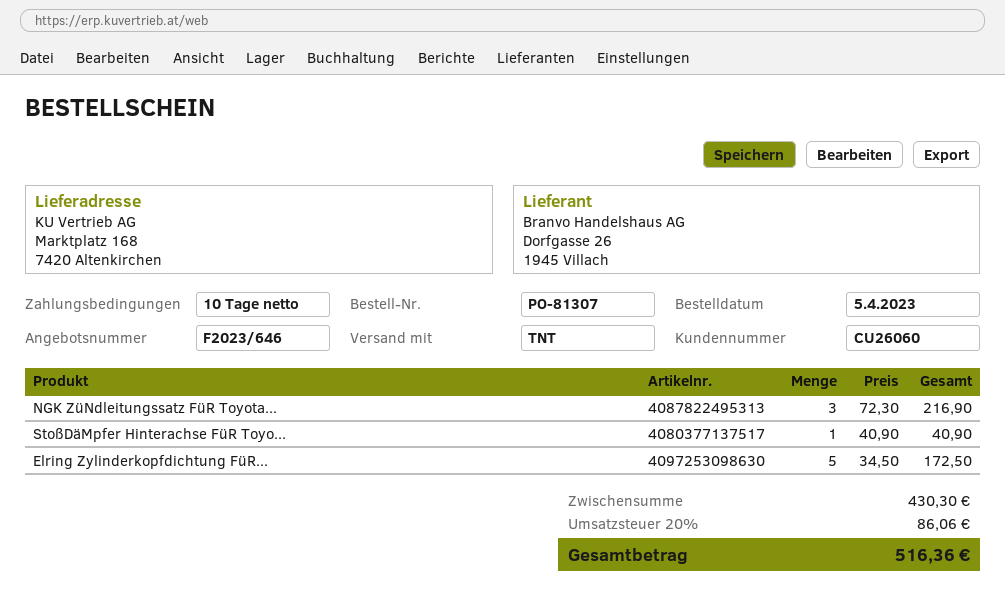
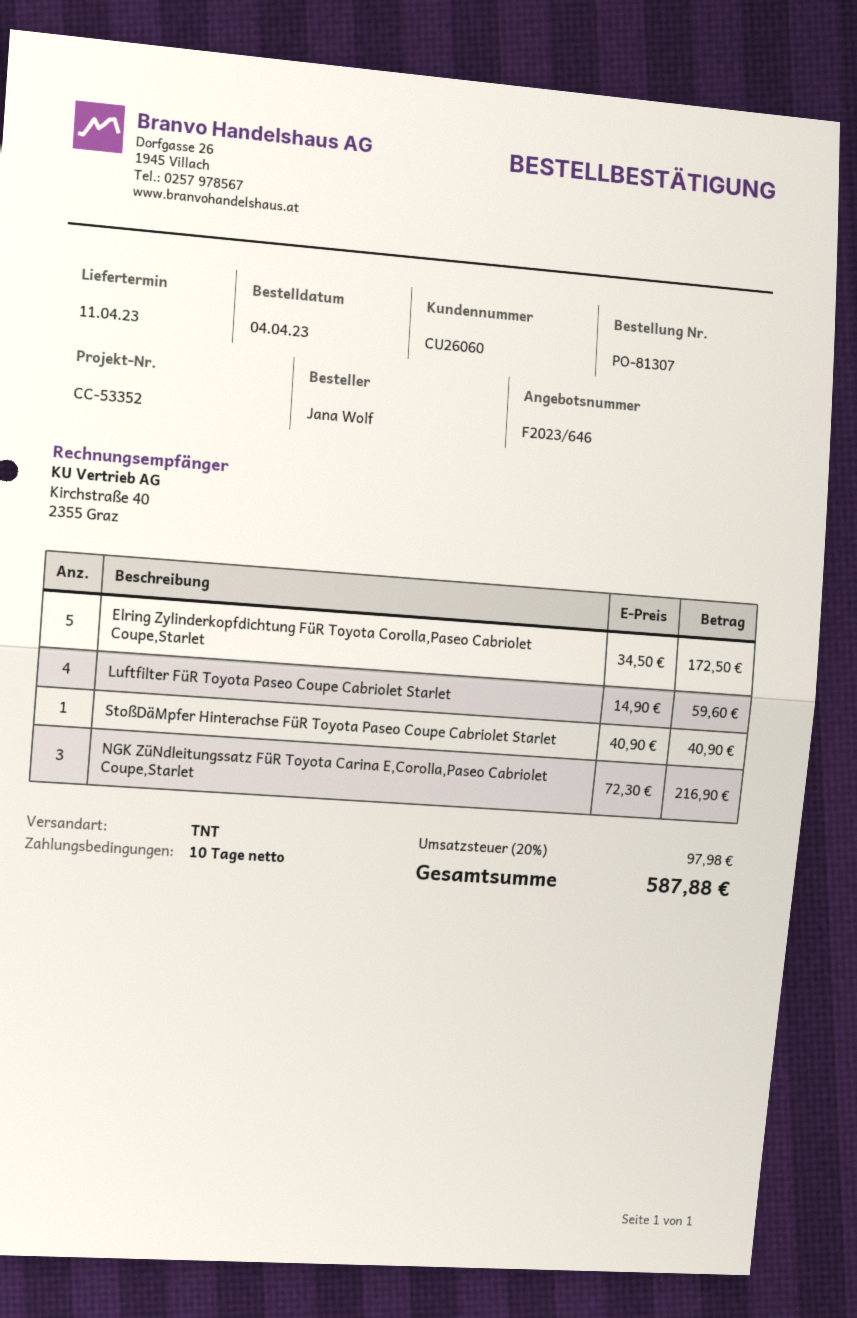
order date: 2023-04-05 -> 2023-04-04
Luftfilter FüR Toyota Paseo Coupe Cabriolet Starlet: none -> 4 x 14.90 = 59.60
tax: 20% = 86.06 -> 20% = 97.98
total: 516.36 -> 587.88

